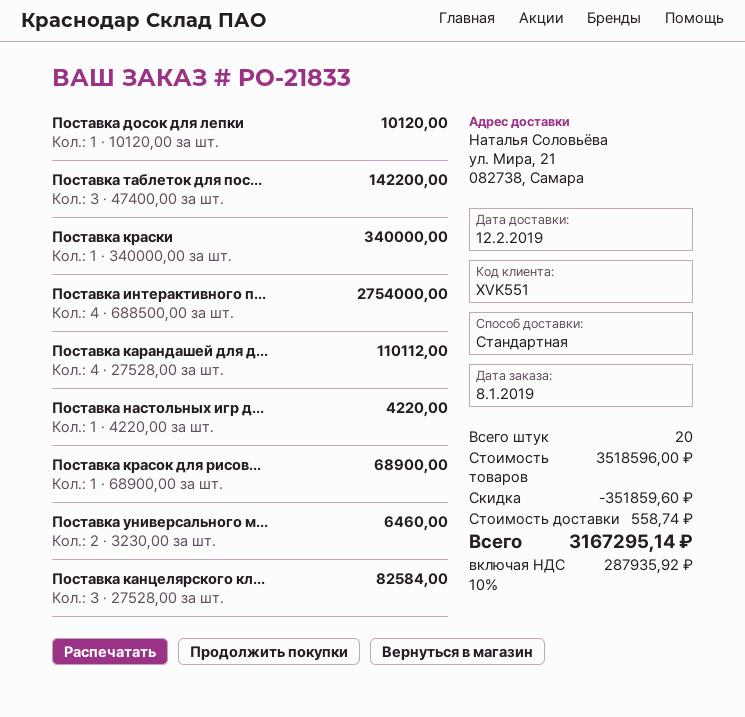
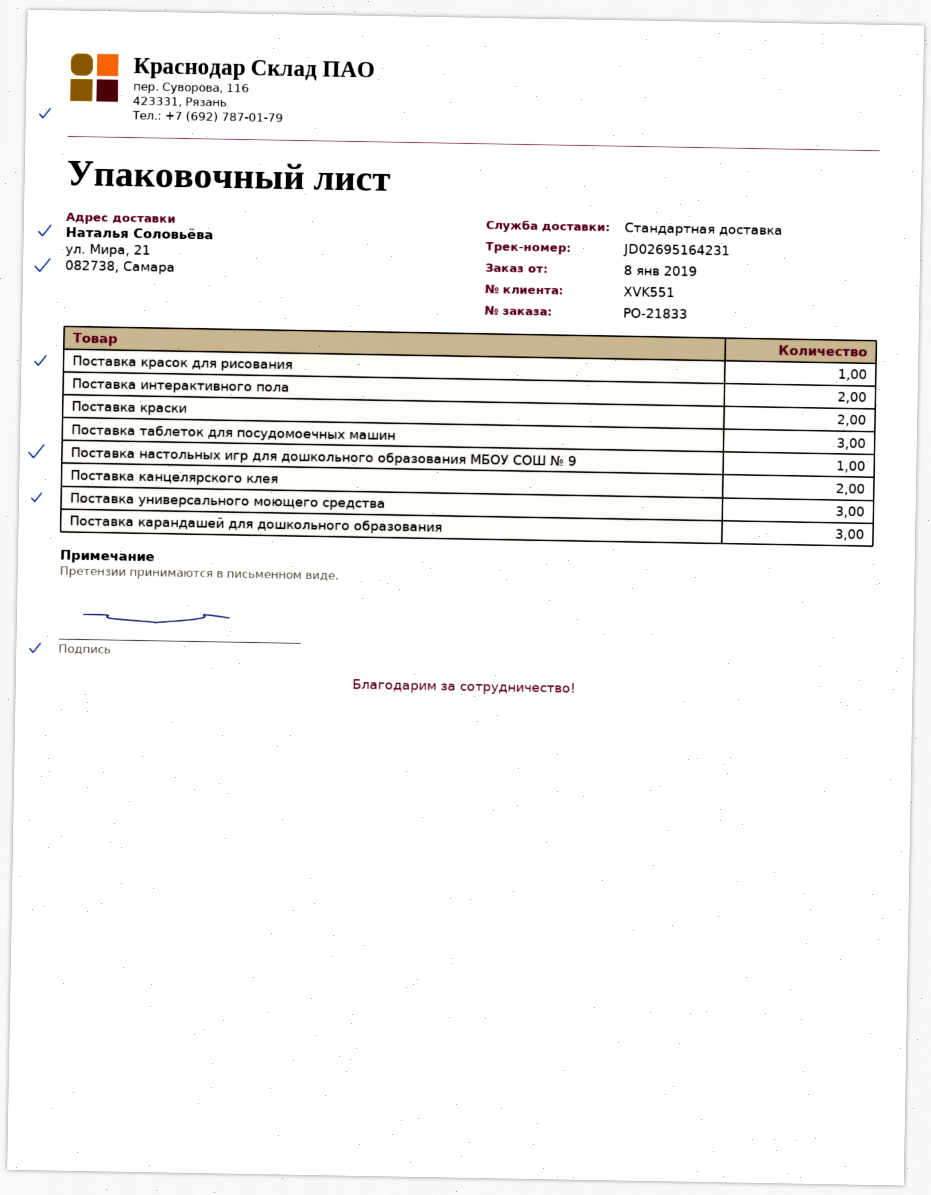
Поставка досок для лепки: 1 -> none
Поставка краски: 1 -> 2
Поставка интерактивного п...: 4 -> 2
Поставка карандашей для д...: 4 -> 3
Поставка универсального м...: 2 -> 3
Поставка канцелярского кл...: 3 -> 2

